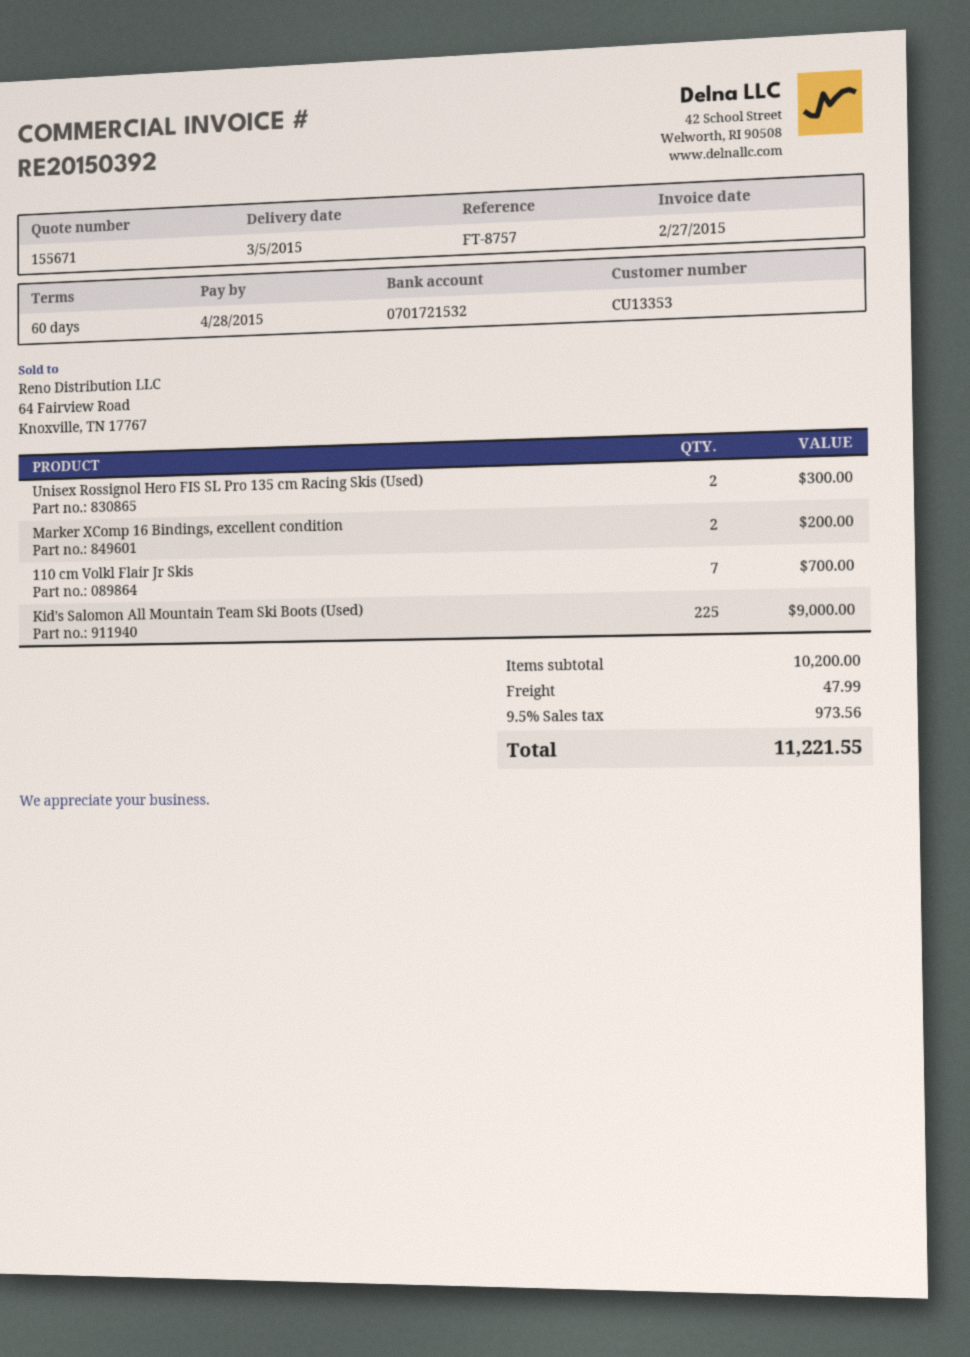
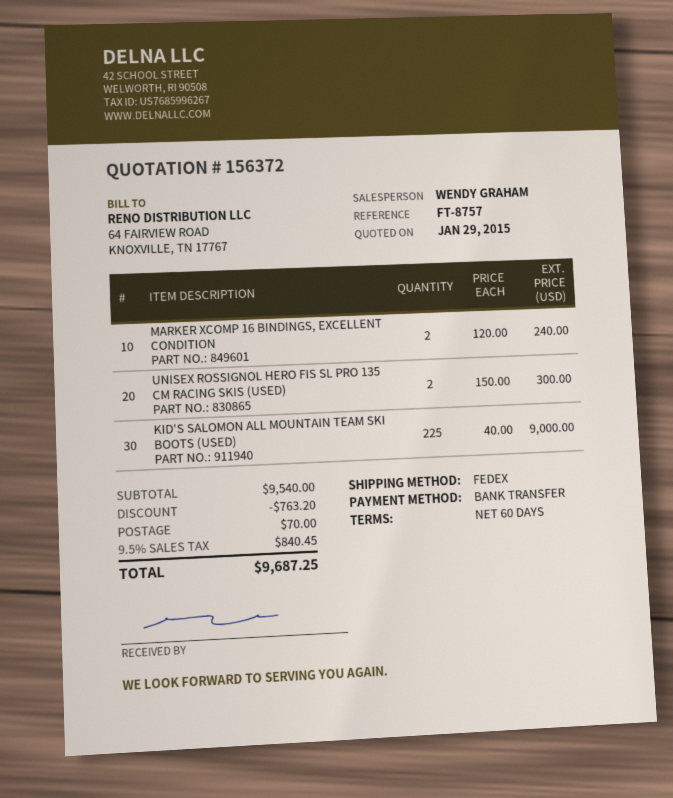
quote number: 155671 -> 156372
Marker XComp 16 Bindings, excellent condition: 2 for 200.00 -> 2 for 240.00
110 cm Volkl Flair Jr Skis: 7 for 700.00 -> none
subtotal: 10200.00 -> 9540.00
discount: none -> 763.20
shipping: 47.99 -> 70.00
tax: 9.5% = 973.56 -> 9.5% = 840.45
total: 11221.55 -> 9687.25

